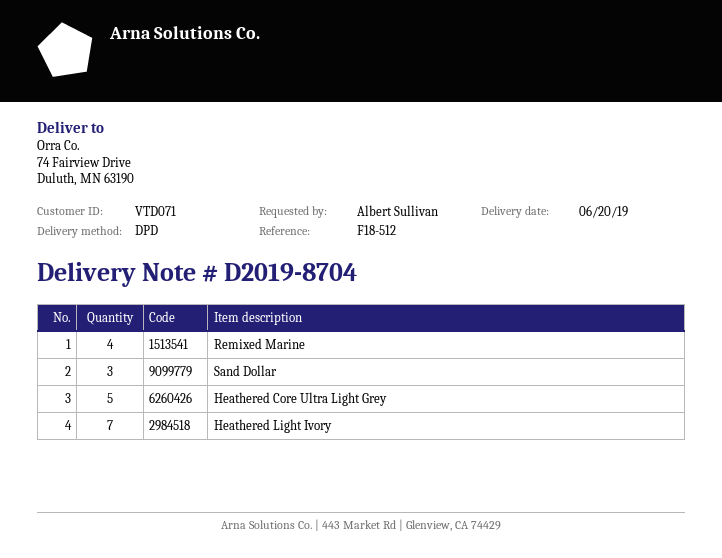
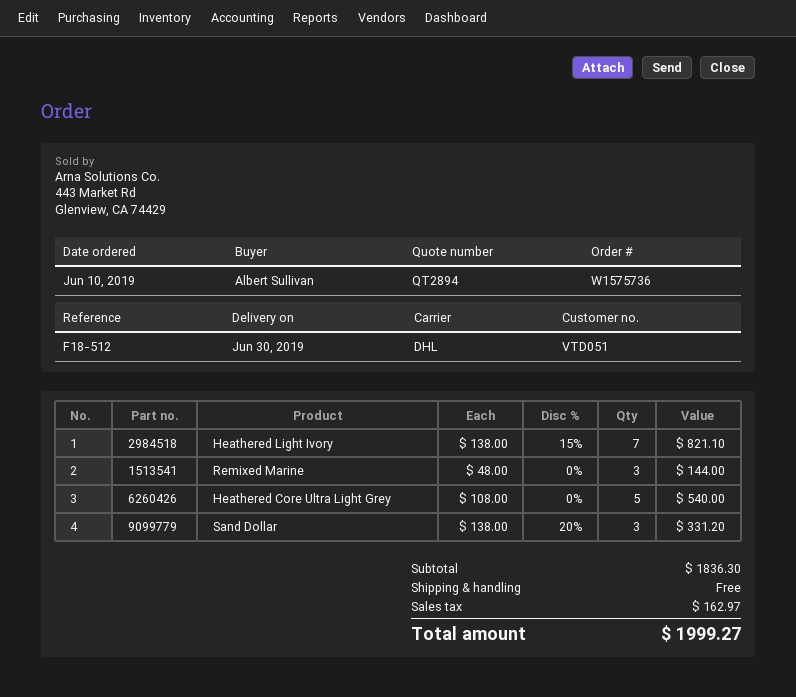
delivery date: 2019-06-20 -> 2019-06-30
customer number: VTD071 -> VTD051
shipping method: DPD -> DHL
Remixed Marine: 4 -> 3

